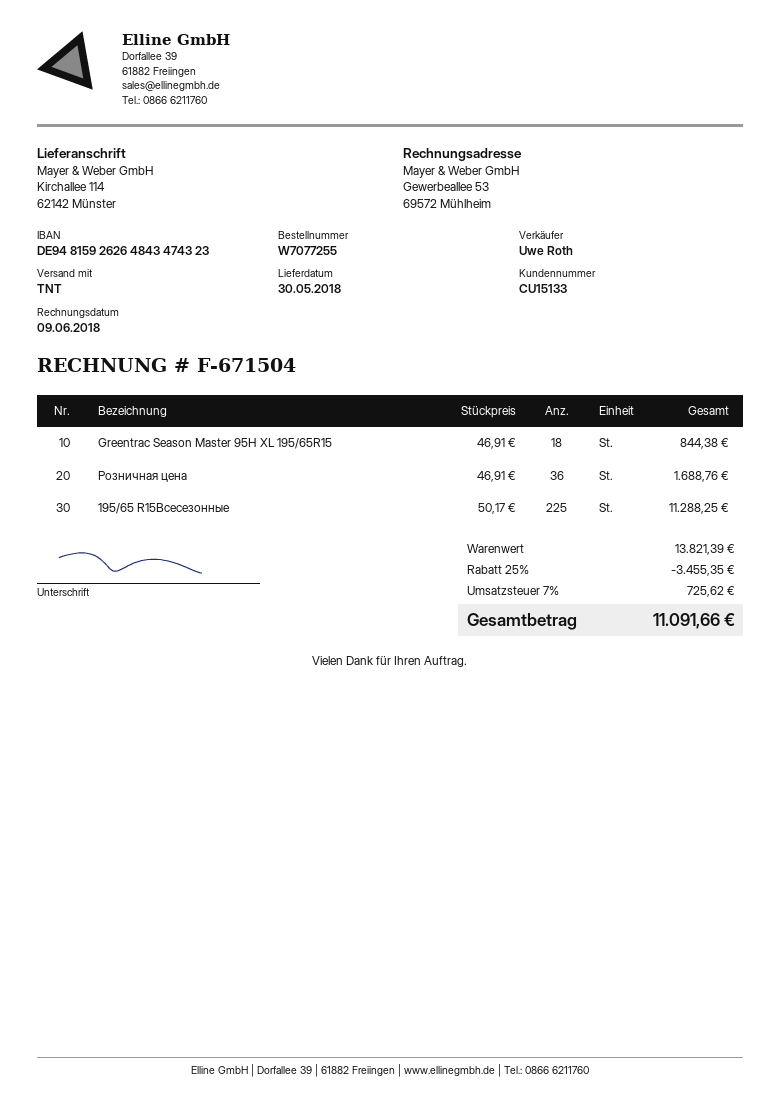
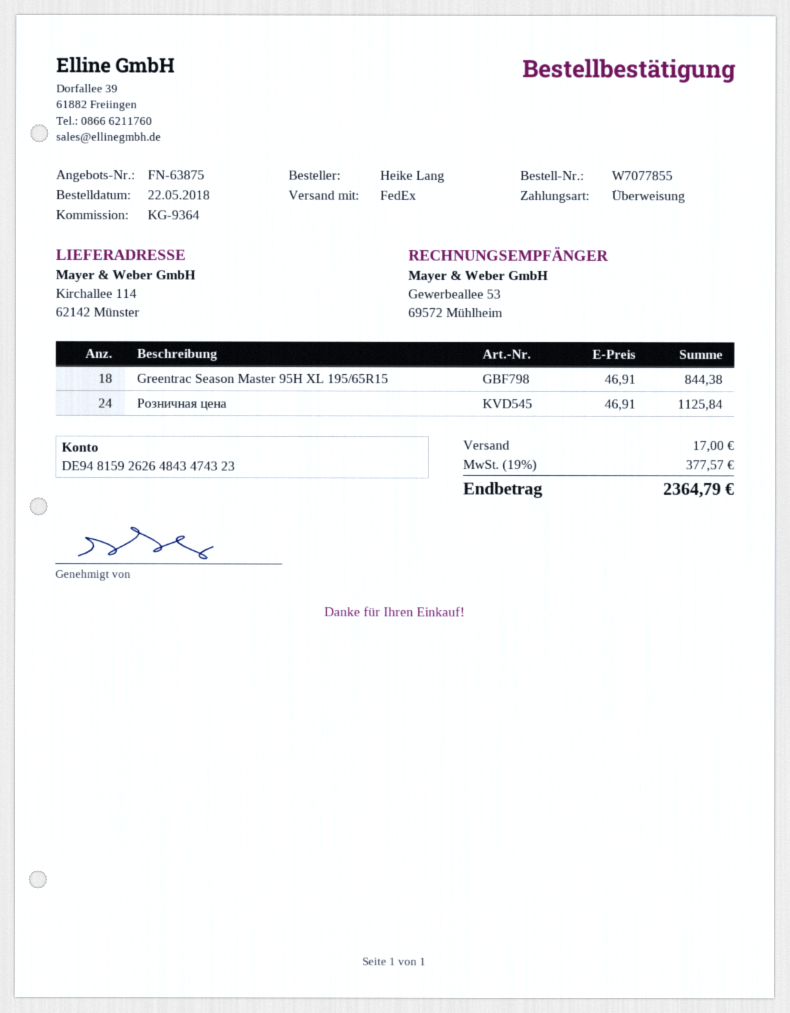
order number: W7077255 -> W7077855
shipping method: TNT -> FedEx
Розничная цена: 36 x 46.91 = 1688.76 -> 24 x 46.91 = 1125.84
195/65 R15Всесезонные: 225 x 50.17 = 11288.25 -> none
discount: 25% = 3455.35 -> none
shipping: none -> 17.00
tax: 7% = 725.62 -> 19% = 377.57
total: 11091.66 -> 2364.79

